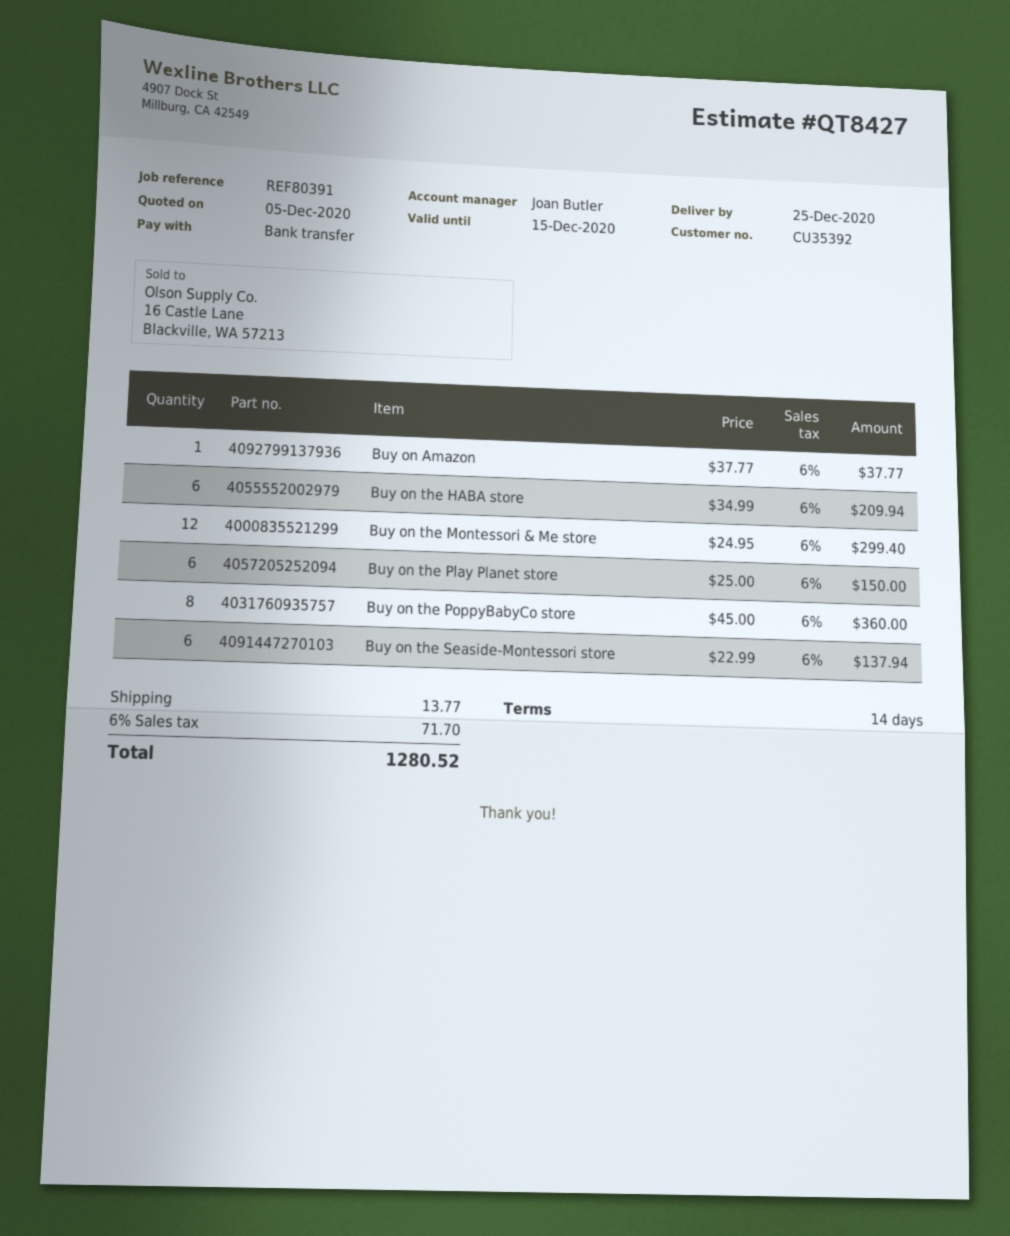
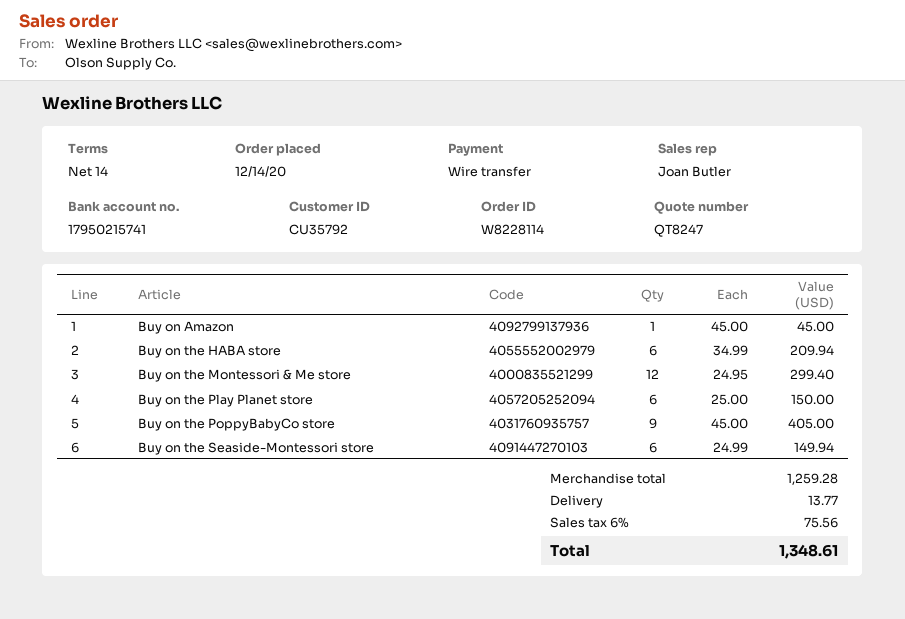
quote number: QT8427 -> QT8247
customer number: CU35392 -> CU35792
Buy on Amazon: 1 x 37.77 = 37.77 -> 1 x 45.00 = 45.00
Buy on the PoppyBabyCo store: 8 x 45.00 = 360.00 -> 9 x 45.00 = 405.00
Buy on the Seaside-Montessori store: 6 x 22.99 = 137.94 -> 6 x 24.99 = 149.94
tax: 6% = 71.70 -> 6% = 75.56
total: 1280.52 -> 1348.61

